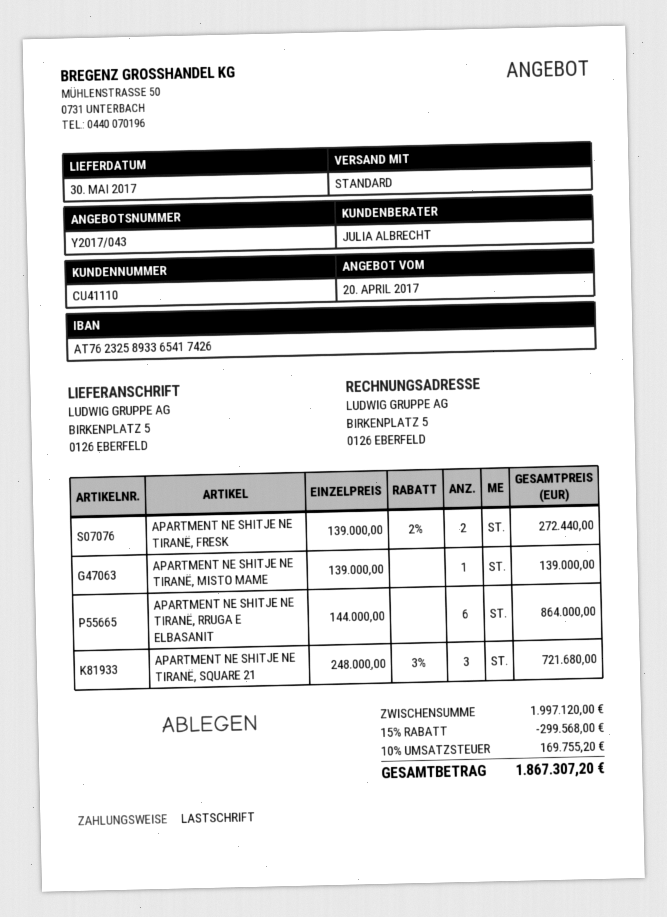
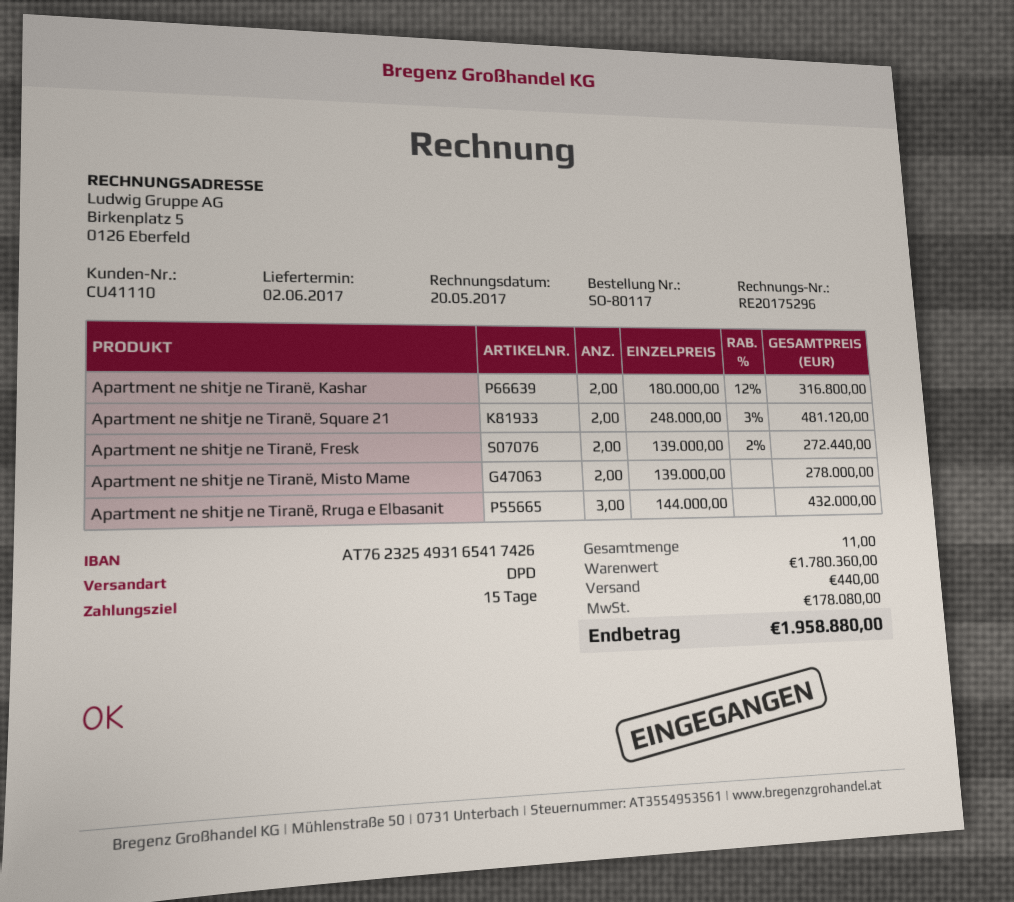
delivery date: 2017-05-30 -> 2017-06-02
bank account: AT762325893365417426 -> AT762325493165417426
shipping method: standard -> DPD
APARTMENT NE SHITJE NE TIRANË, MISTO MAME: 1 x 139000.00 = 139000.00 -> 2 x 139000.00 = 278000.00
APARTMENT NE SHITJE NE TIRANË, RRUGA E ELBASANIT: 6 x 144000.00 = 864000.00 -> 3 x 144000.00 = 432000.00
APARTMENT NE SHITJE NE TIRANË, SQUARE 21: 3 x 248000.00 - 3% = 721680.00 -> 2 x 248000.00 - 3% = 481120.00
Apartment ne shitje ne Tiranë, Kashar: none -> 2 x 180000.00 - 12% = 316800.00
subtotal: 1997120.00 -> 1780360.00
discount: 15% = 299568.00 -> none
shipping: none -> 440.00
tax: 169755.20 -> 178080.00
total: 1867307.20 -> 1958880.00

